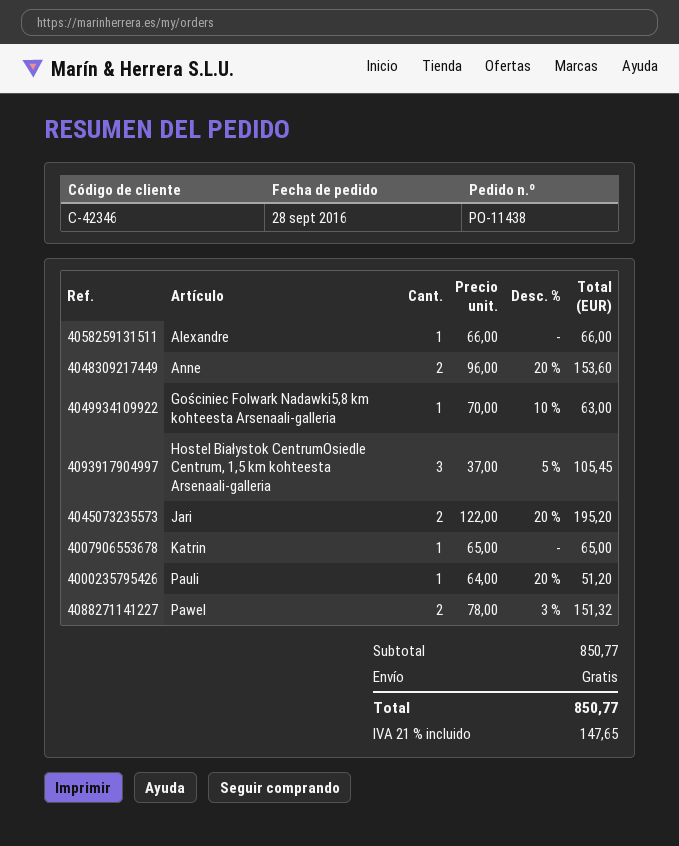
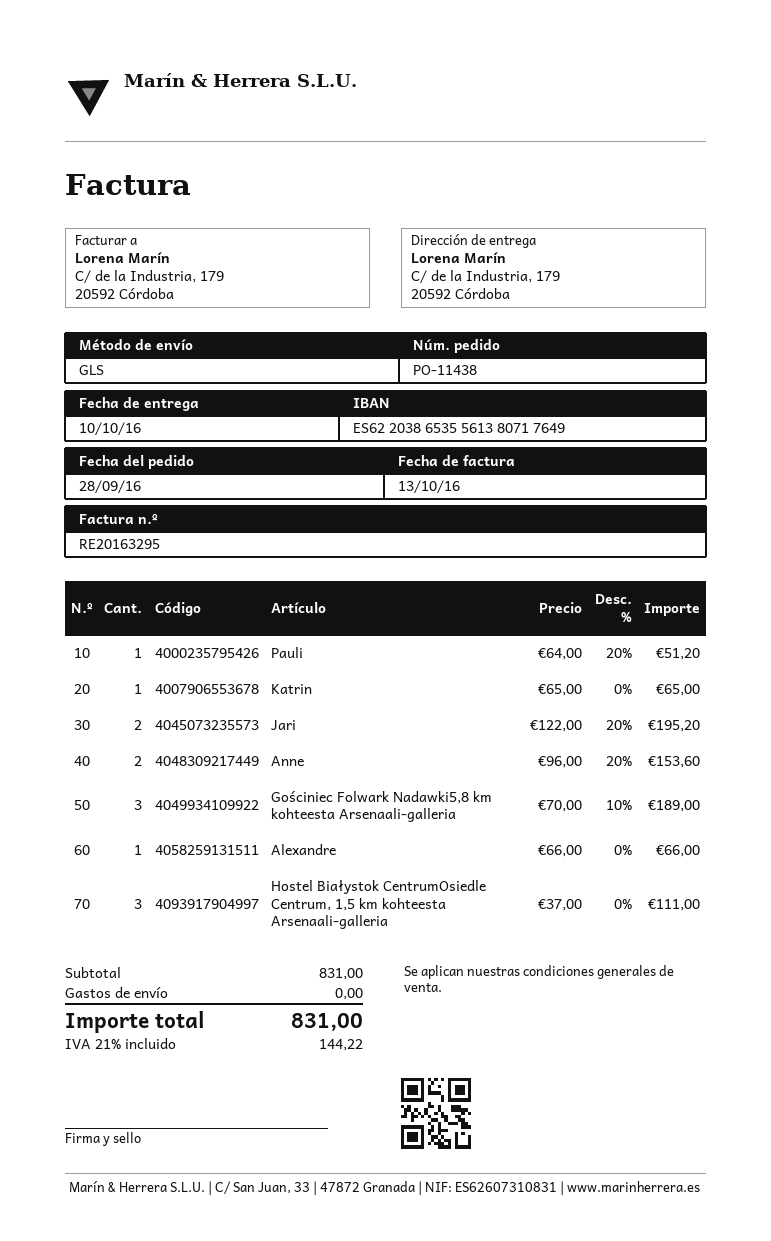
Gościniec Folwark Nadawki5,8 km kohteesta Arsenaali-galleria: 1 x 70.00 - 10% = 63.00 -> 3 x 70.00 - 10% = 189.00
Hostel Białystok CentrumOsiedle Centrum, 1,5 km kohteesta Arsenaali-galleria: 3 x 37.00 - 5% = 105.45 -> 3 x 37.00 = 111.00
Pawel: 2 x 78.00 - 3% = 151.32 -> none
subtotal: 850.77 -> 831.00
tax: 21% = 147.65 -> 21% = 144.22
total: 850.77 -> 831.00

